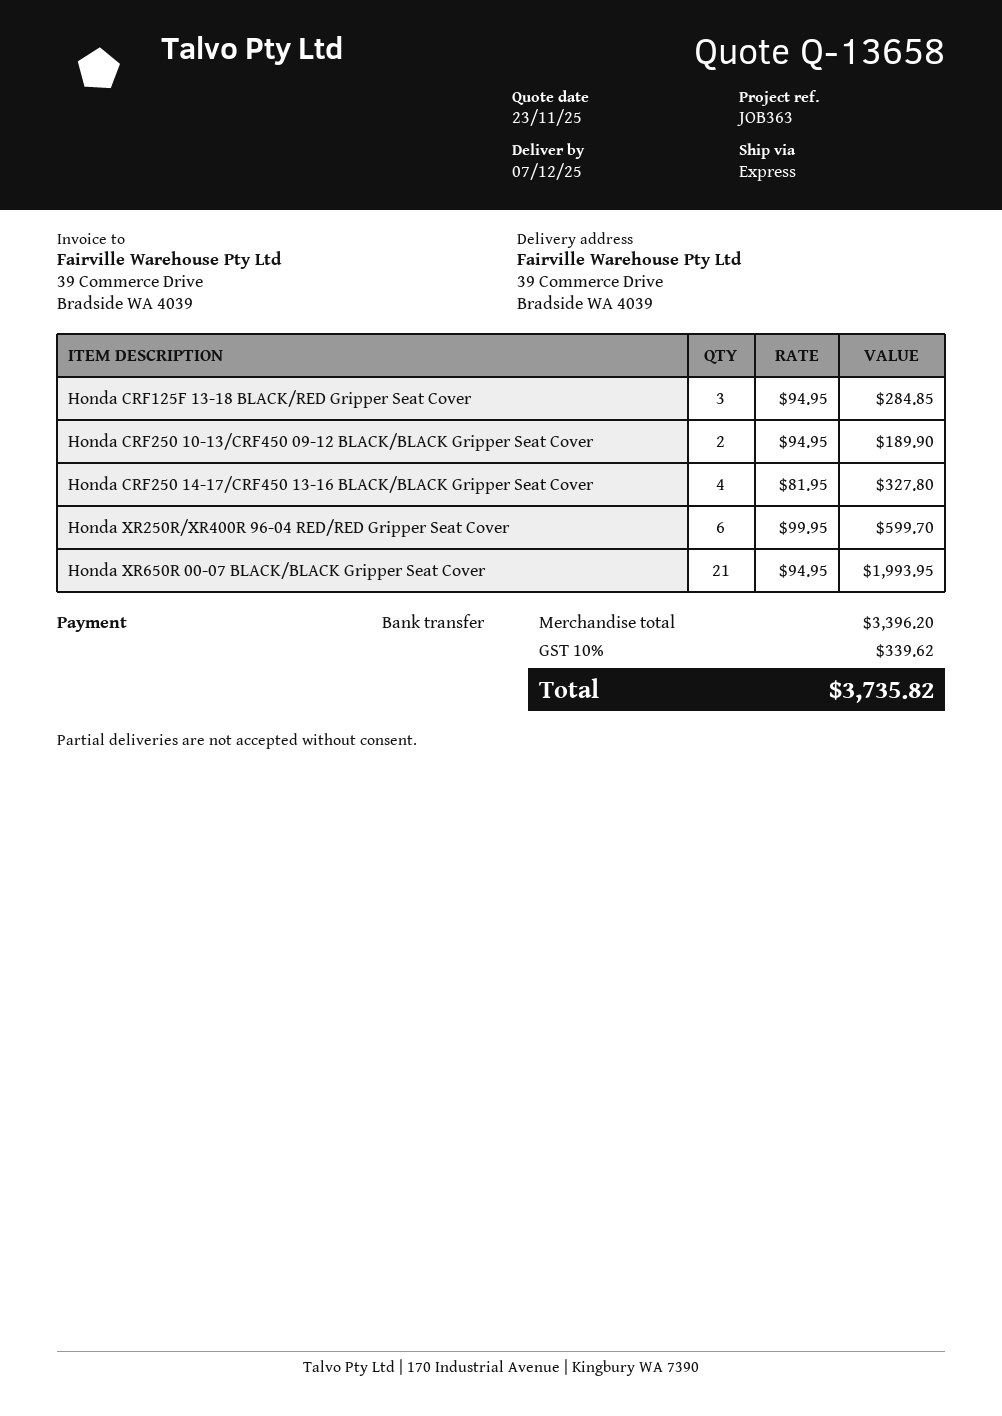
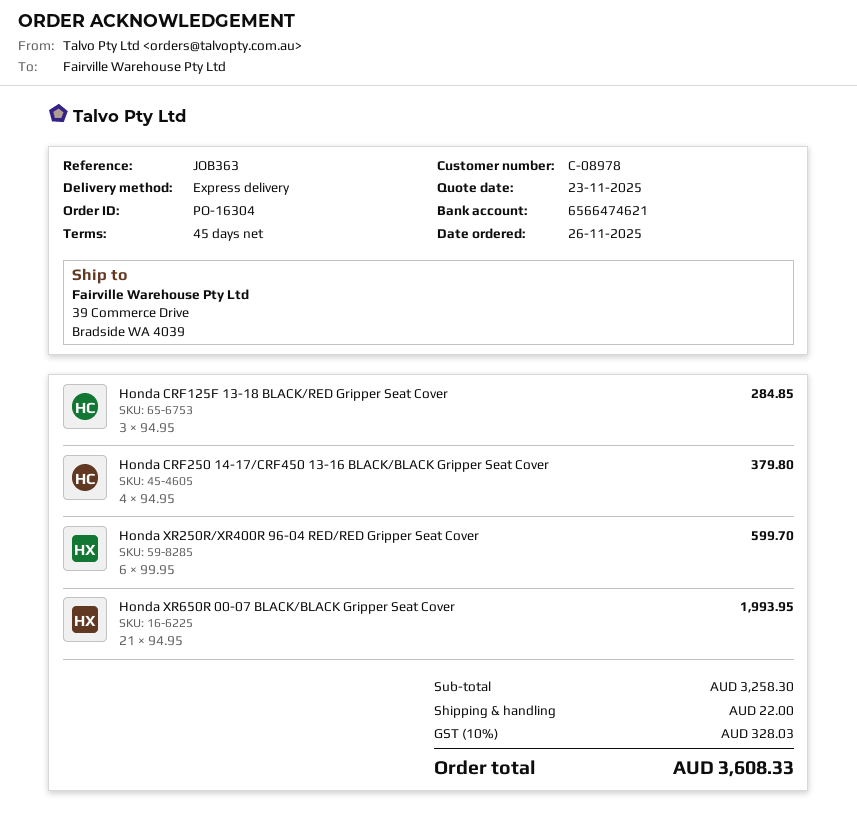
Honda CRF250 10-13/CRF450 09-12 BLACK/BLACK Gripper Seat Cover: 2 x 94.95 = 189.90 -> none
Honda CRF250 14-17/CRF450 13-16 BLACK/BLACK Gripper Seat Cover: 4 x 81.95 = 327.80 -> 4 x 94.95 = 379.80
subtotal: 3396.20 -> 3258.30
shipping: none -> 22.00
tax: 10% = 339.62 -> 10% = 328.03
total: 3735.82 -> 3608.33

